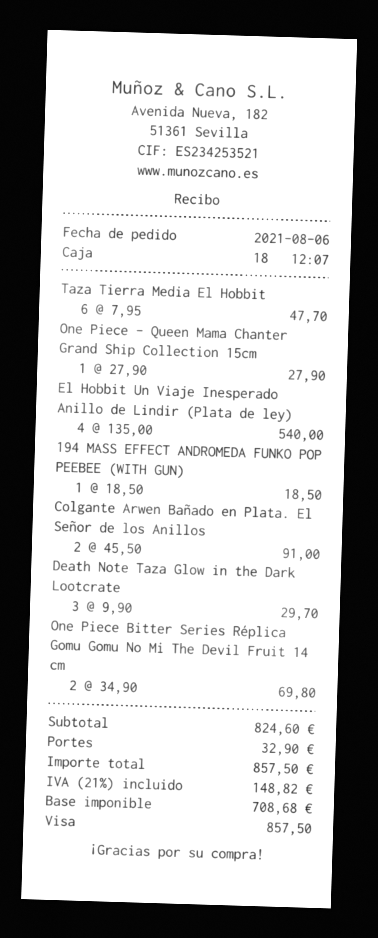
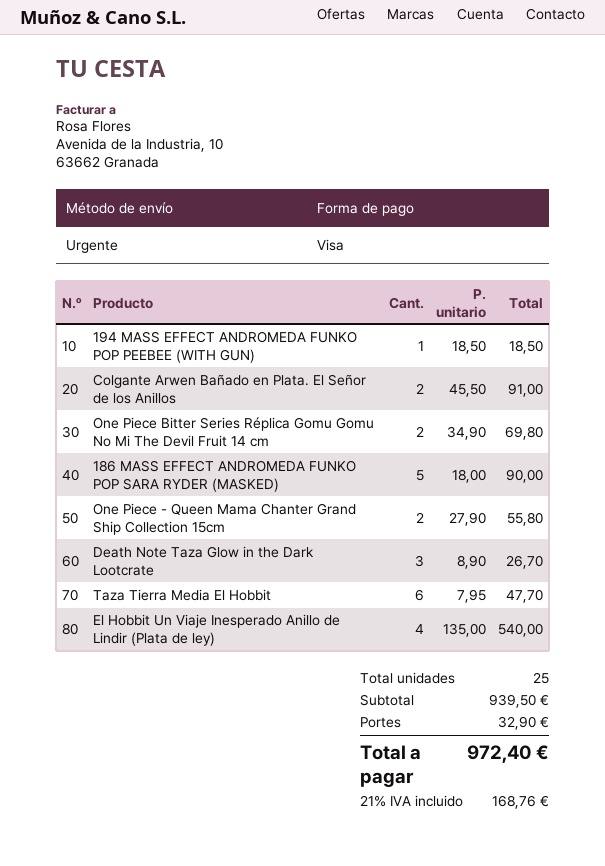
One Piece - Queen Mama Chanter Grand Ship Collection 15cm: 1 x 27.90 = 27.90 -> 2 x 27.90 = 55.80
Death Note Taza Glow in the Dark Lootcrate: 3 x 9.90 = 29.70 -> 3 x 8.90 = 26.70
186 MASS EFFECT ANDROMEDA FUNKO POP SARA RYDER (MASKED): none -> 5 x 18.00 = 90.00
subtotal: 824.60 -> 939.50
tax: 21% = 148.82 -> 21% = 168.76
total: 857.50 -> 972.40

